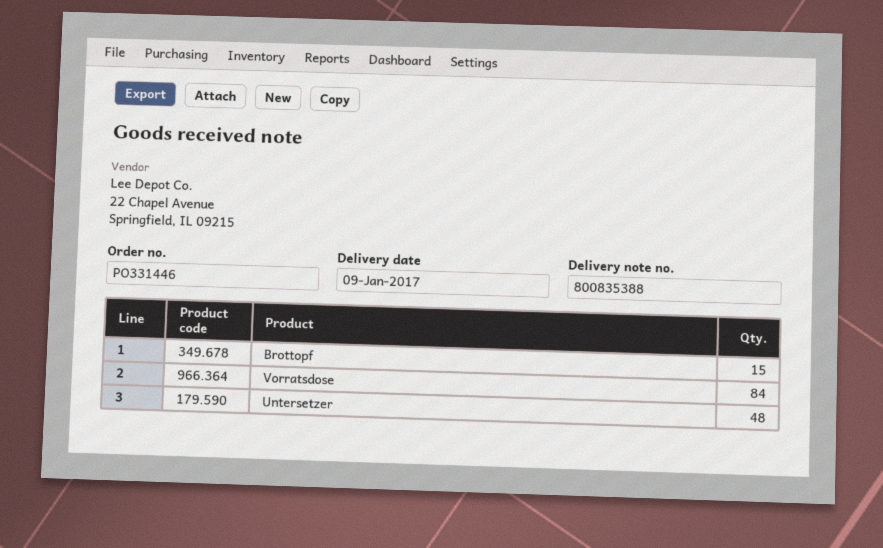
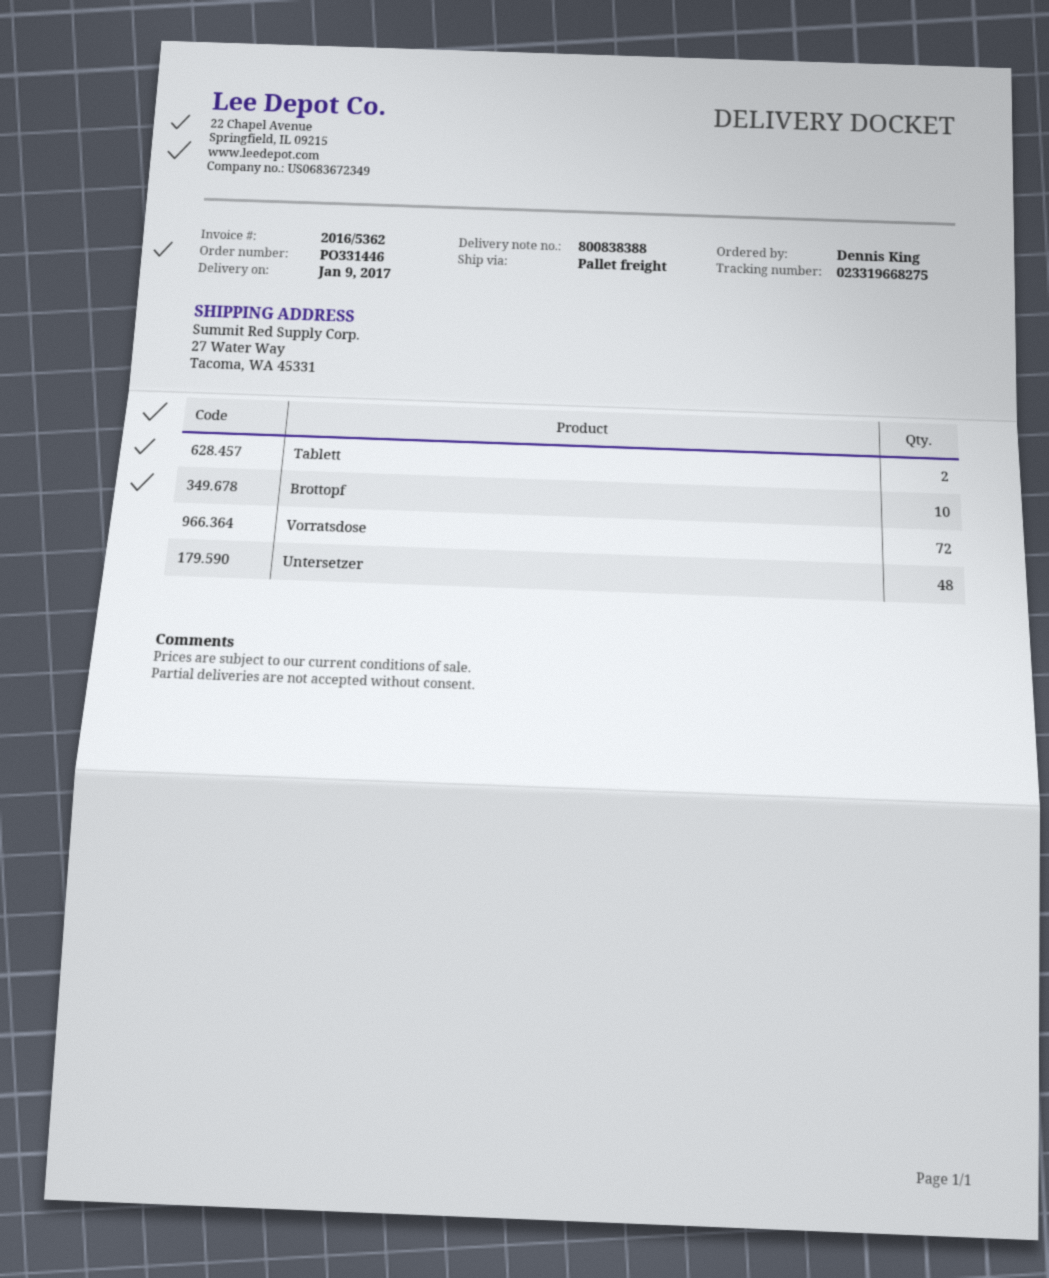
delivery note number: 800835388 -> 800838388
Brottopf: 15 -> 10
Vorratsdose: 84 -> 72
Tablett: none -> 2

